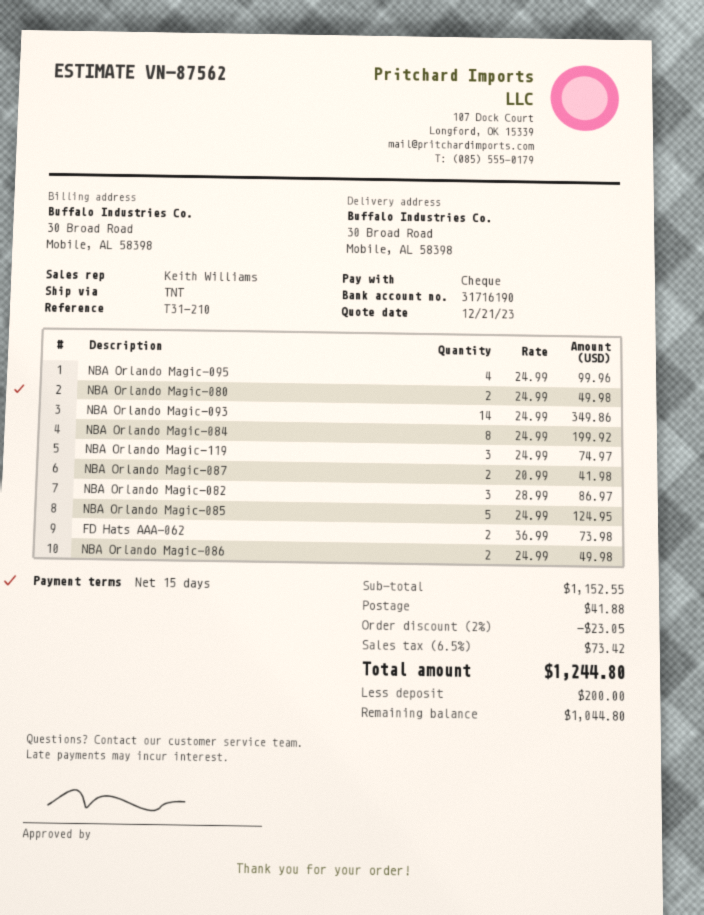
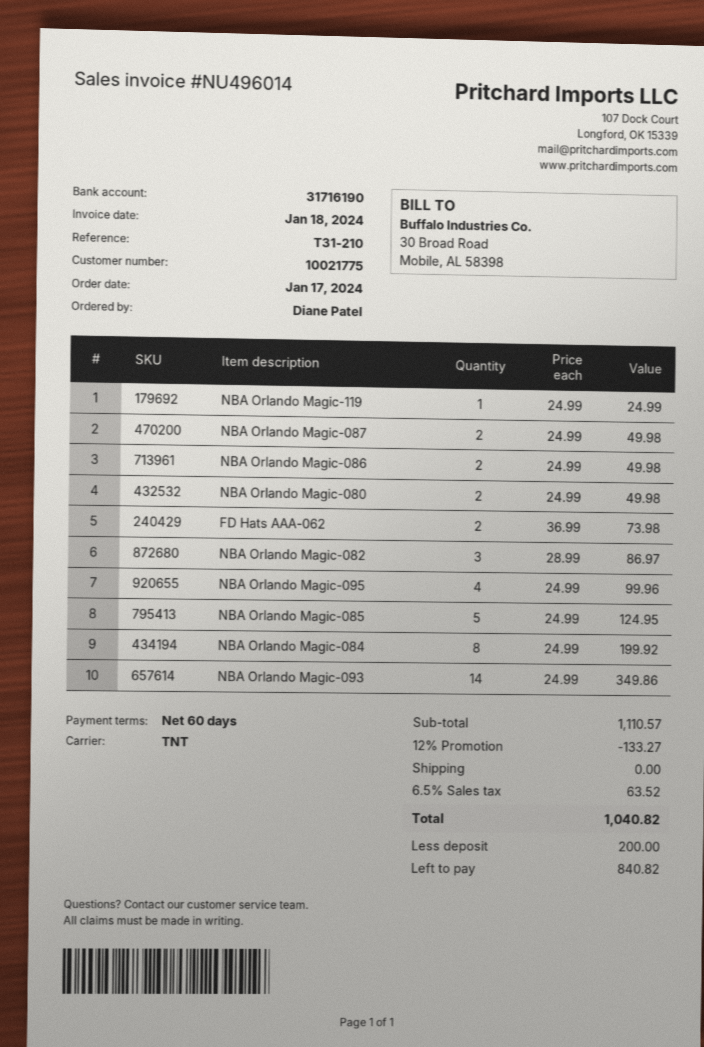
payment terms: 15 days -> 60 days
NBA Orlando Magic-119: 3 x 24.99 = 74.97 -> 1 x 24.99 = 24.99
NBA Orlando Magic-087: 2 x 20.99 = 41.98 -> 2 x 24.99 = 49.98
subtotal: 1152.55 -> 1110.57
discount: 2% = 23.05 -> 12% = 133.27
shipping: 41.88 -> 0.00
tax: 6.5% = 73.42 -> 6.5% = 63.52
total: 1244.80 -> 1040.82
balance: 1044.80 -> 840.82

